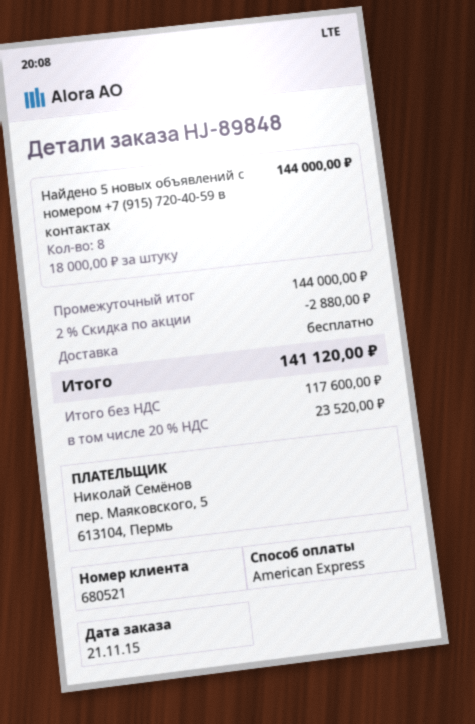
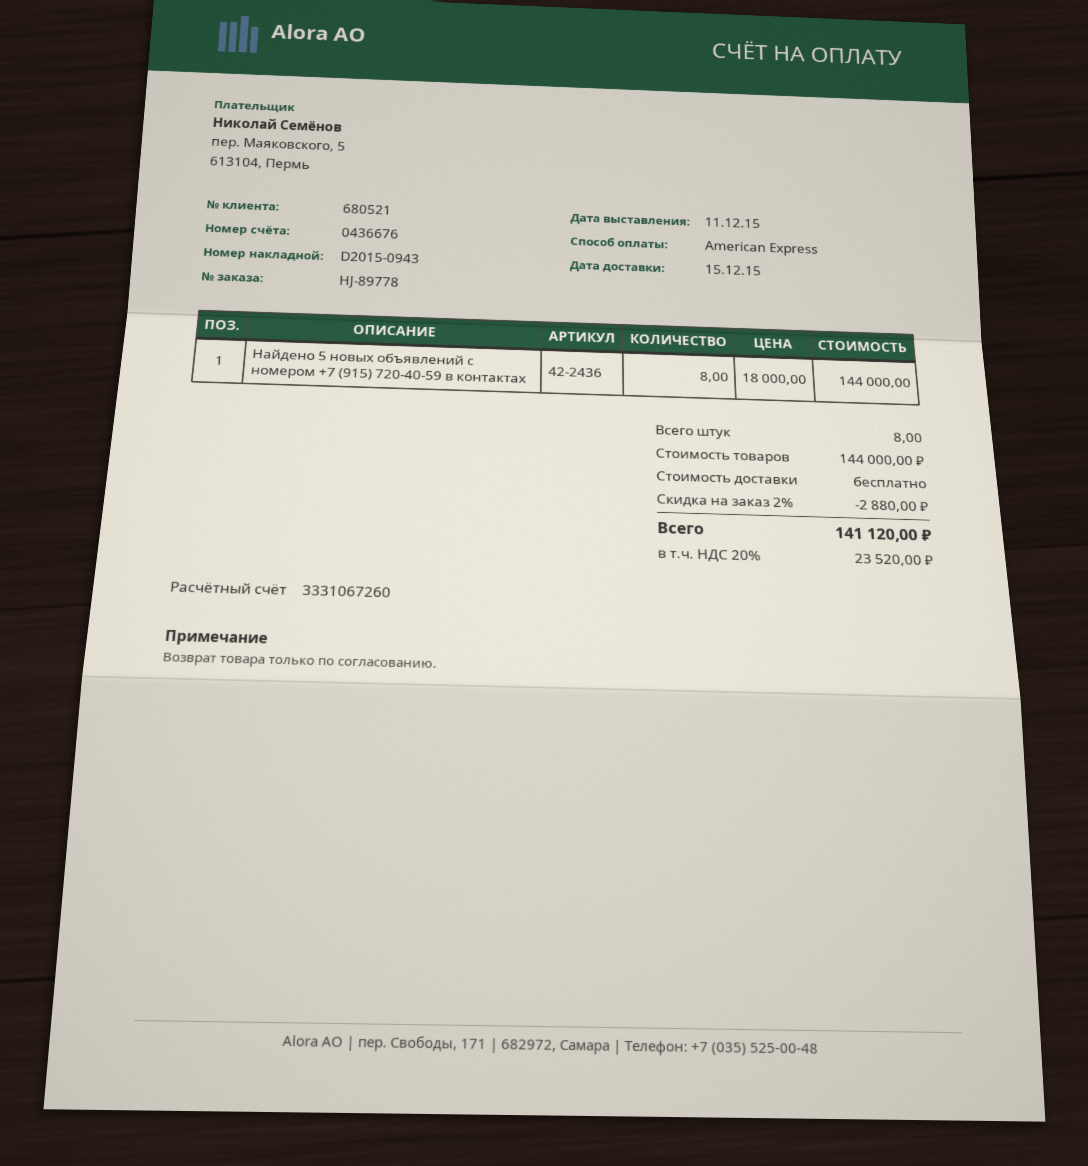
order number: HJ-89848 -> HJ-89778

